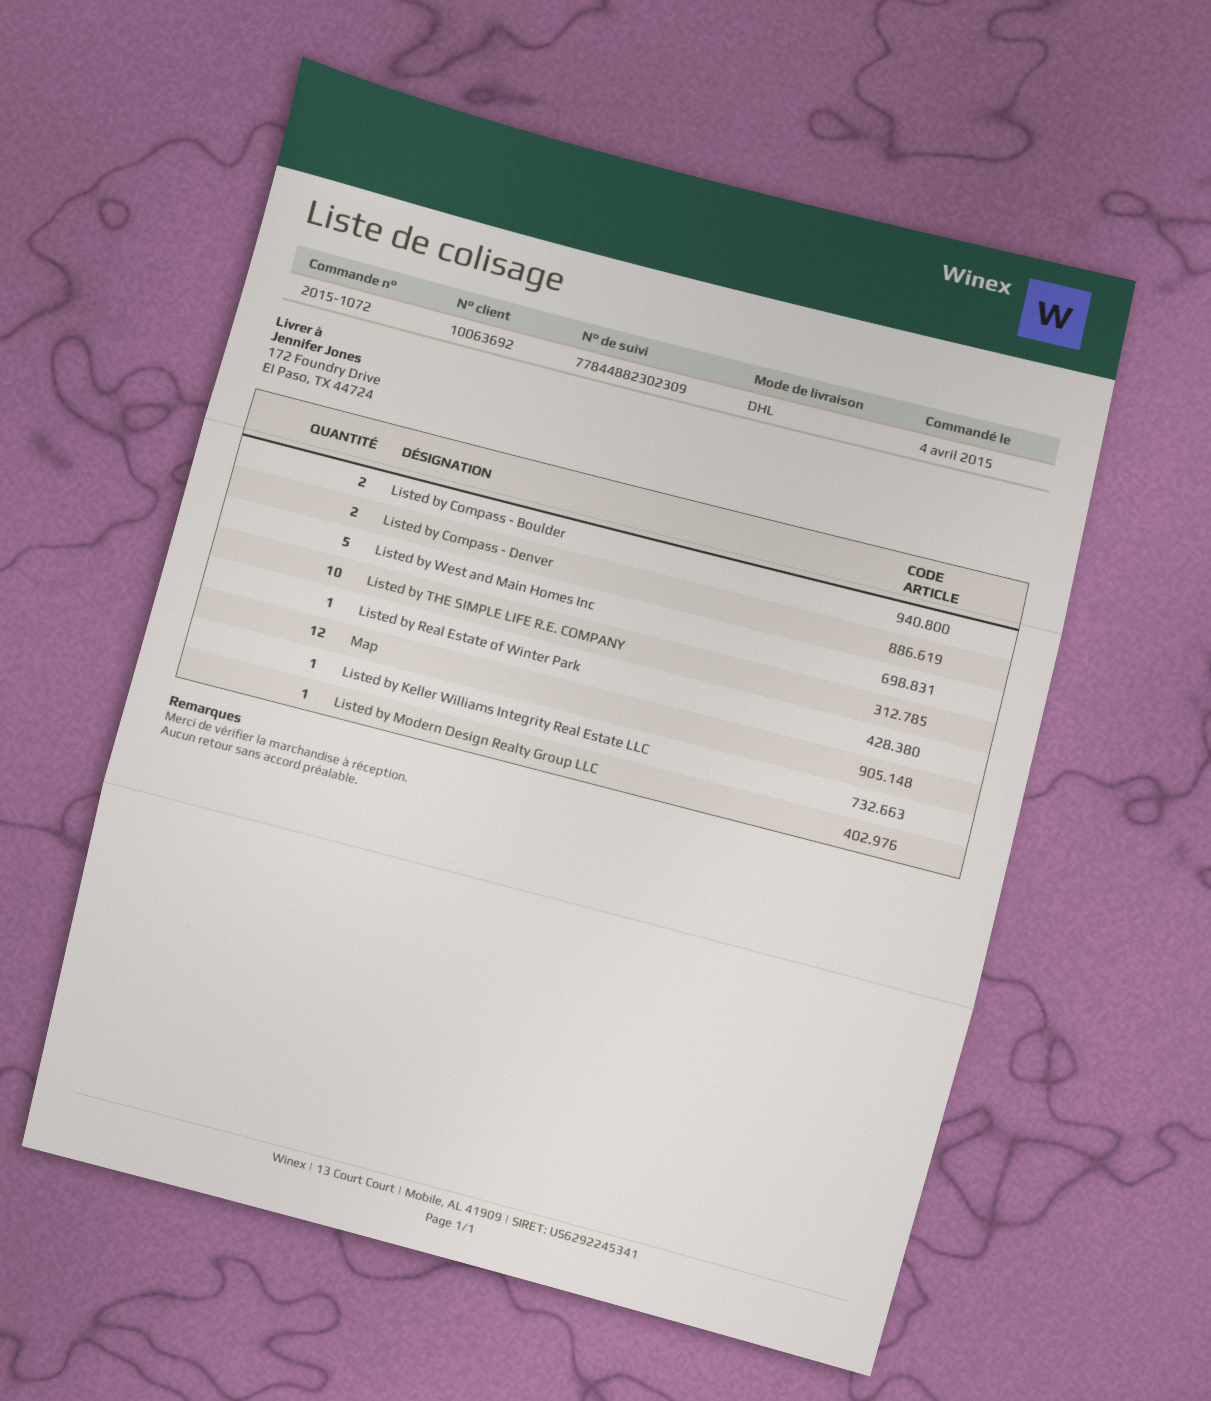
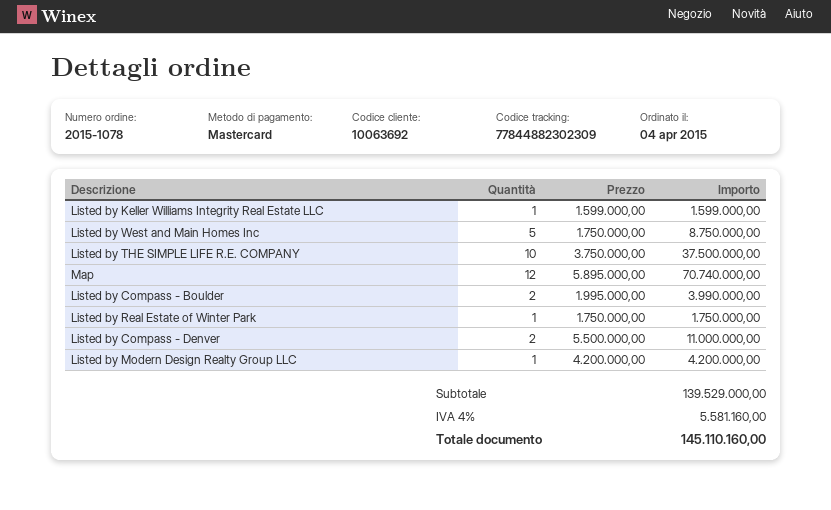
order number: 2015-1072 -> 2015-1078

